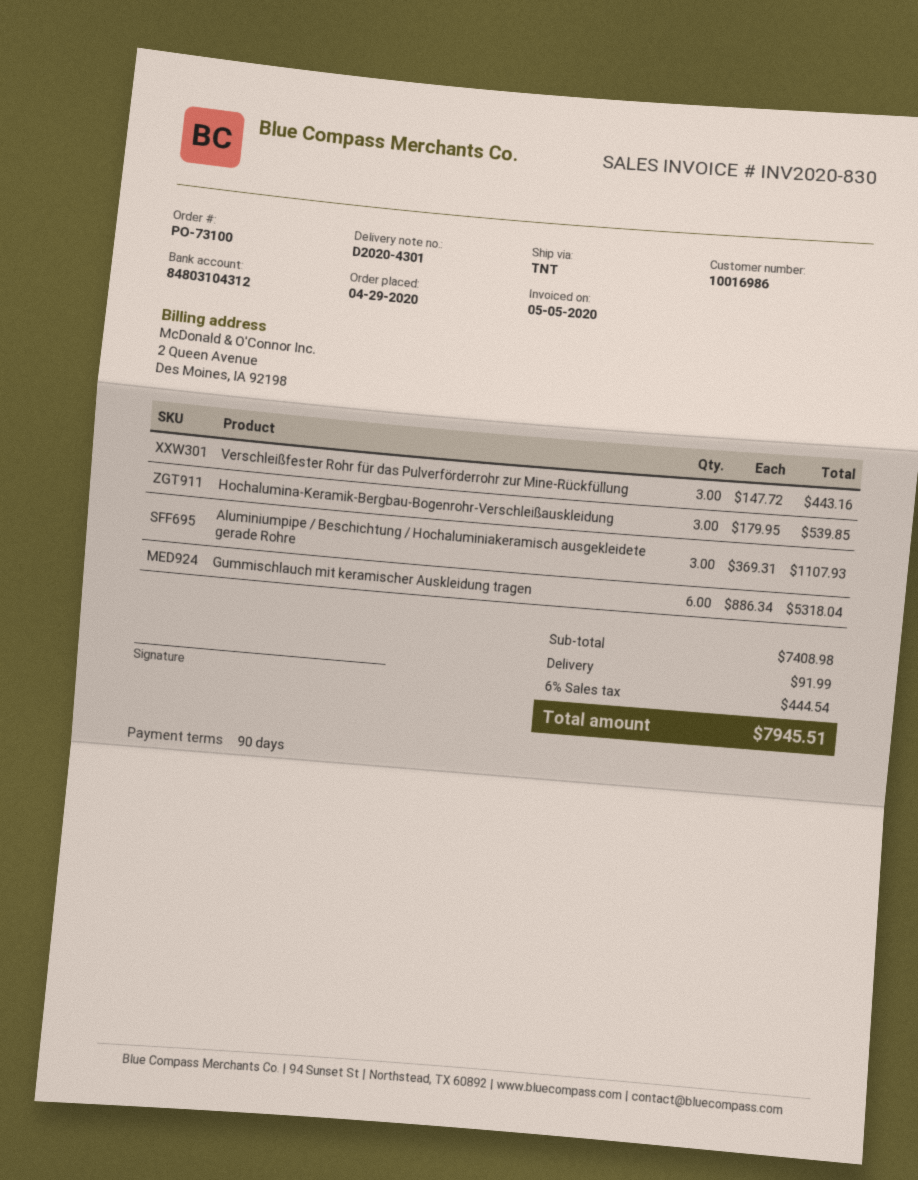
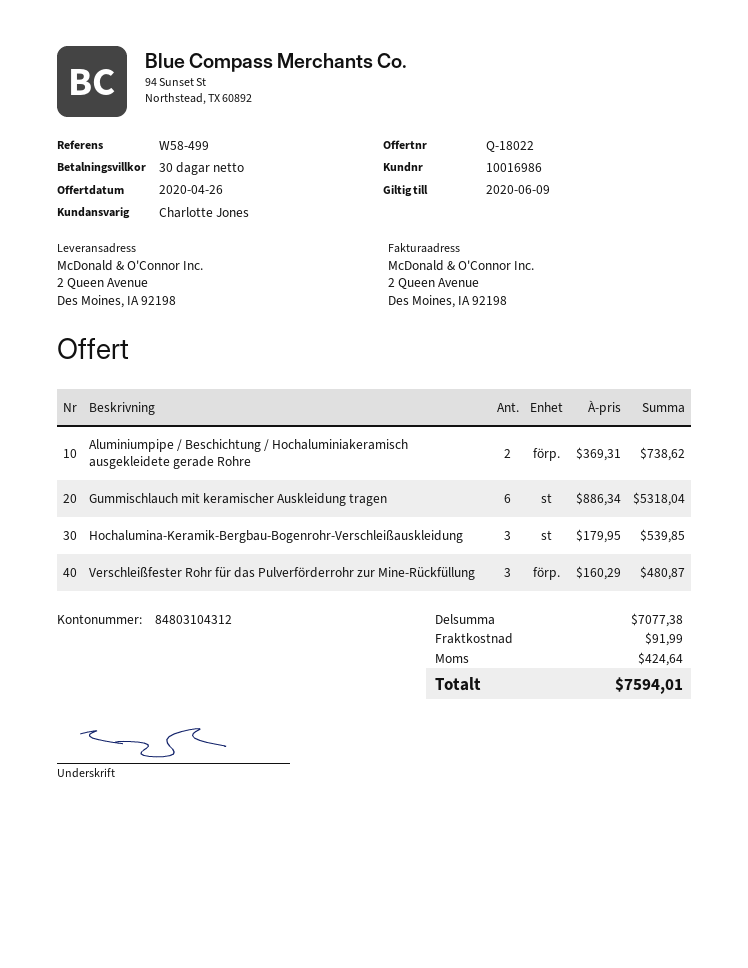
payment terms: 90 days -> 30 days
Verschleißfester Rohr für das Pulverförderrohr zur Mine-Rückfüllung: 3 x 147.72 = 443.16 -> 3 x 160.29 = 480.87
Aluminiumpipe / Beschichtung / Hochaluminiakeramisch ausgekleidete gerade Rohre: 3 x 369.31 = 1107.93 -> 2 x 369.31 = 738.62
subtotal: 7408.98 -> 7077.38
tax: 444.54 -> 424.64
total: 7945.51 -> 7594.01

